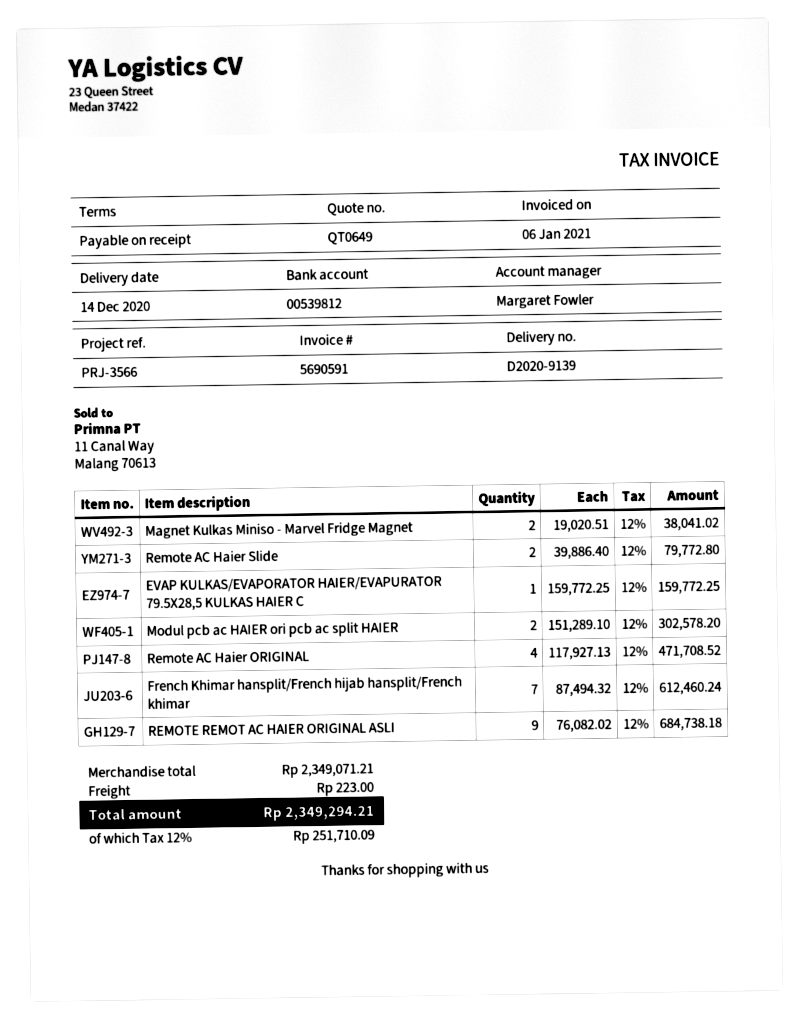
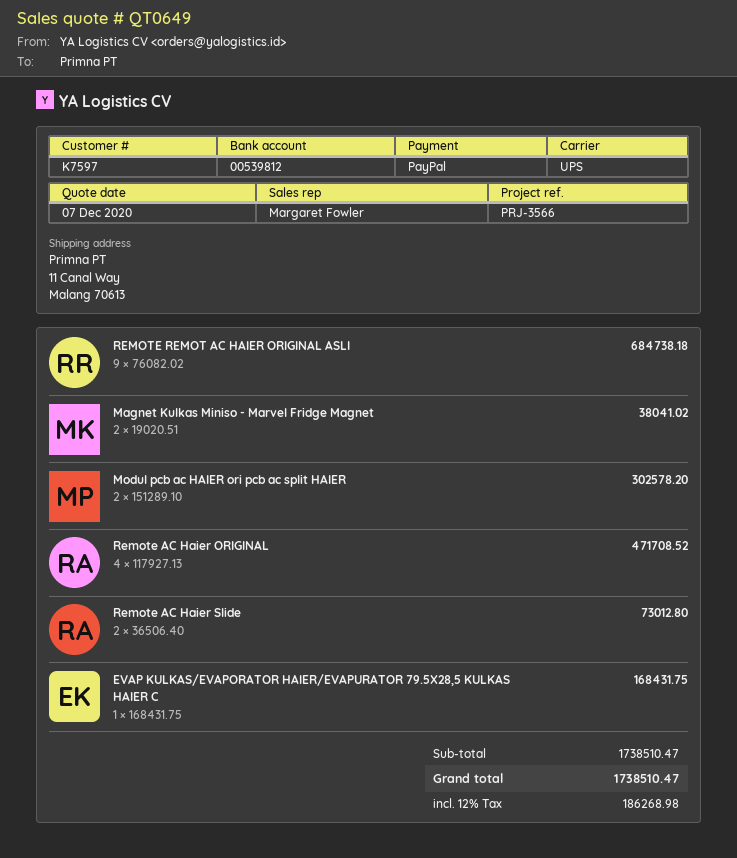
Remote AC Haier Slide: 2 x 39886.40 = 79772.80 -> 2 x 36506.40 = 73012.80
EVAP KULKAS/EVAPORATOR HAIER/EVAPURATOR 79.5X28,5 KULKAS HAIER C: 1 x 159772.25 = 159772.25 -> 1 x 168431.75 = 168431.75
French Khimar hansplit/French hijab hansplit/French khimar: 7 x 87494.32 = 612460.24 -> none
subtotal: 2349071.21 -> 1738510.47
shipping: 223.00 -> none
tax: 12% = 251710.09 -> 12% = 186268.98
total: 2349294.21 -> 1738510.47

